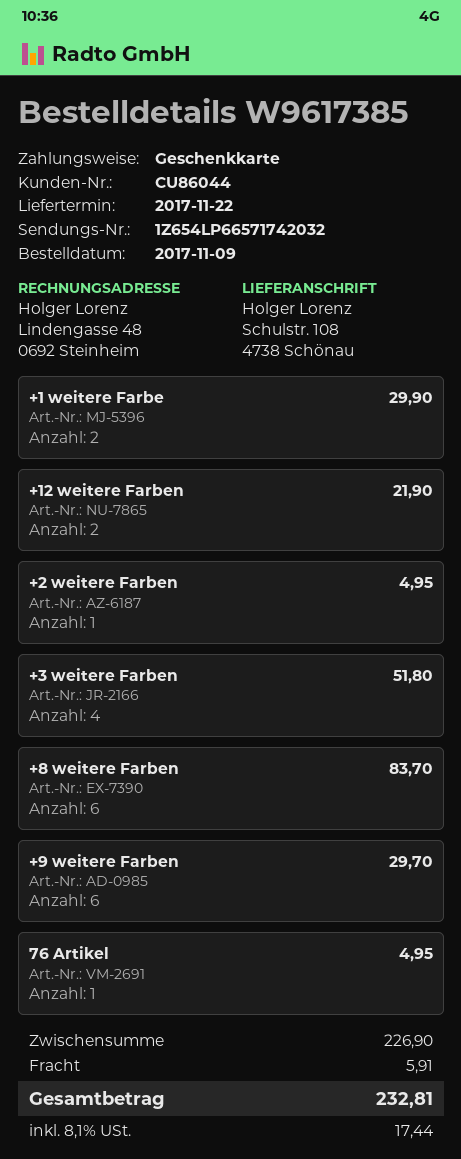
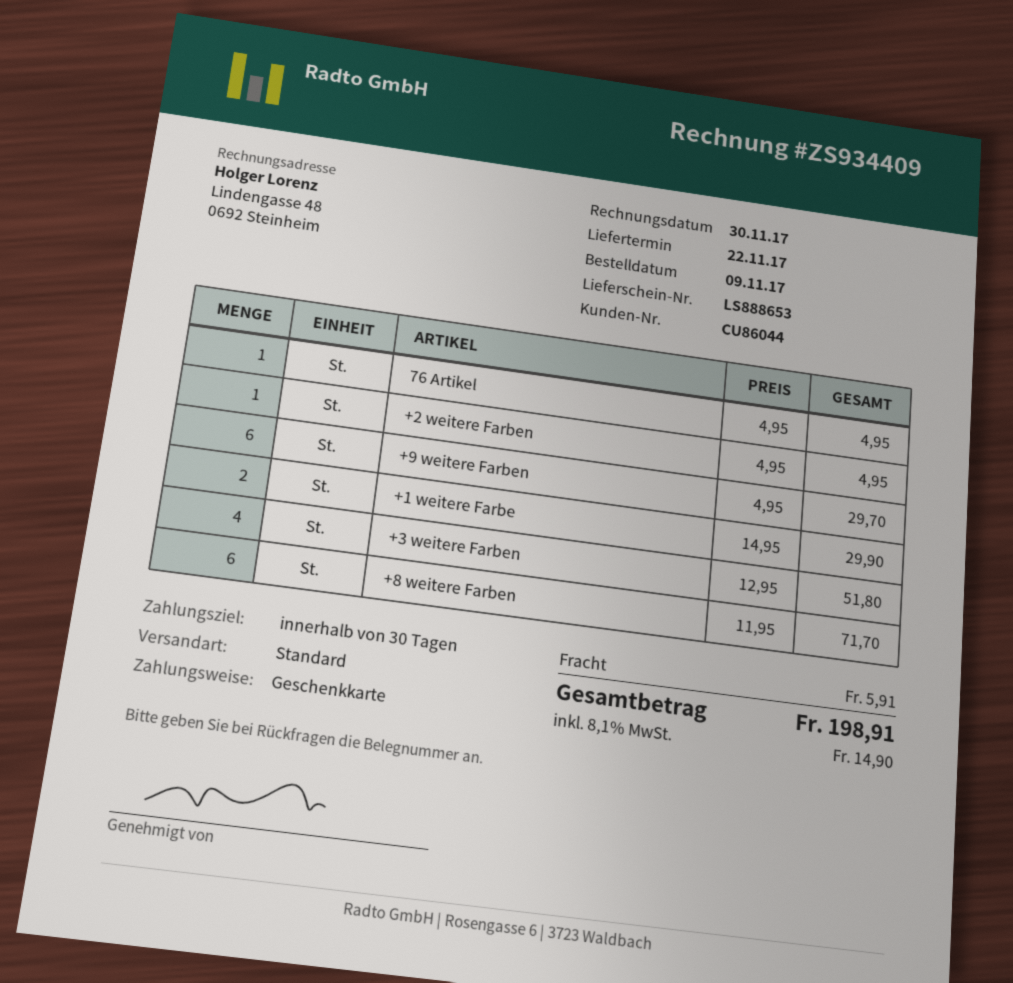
+12 weitere Farben: 2 for 21.90 -> none
+8 weitere Farben: 6 for 83.70 -> 6 for 71.70
tax: 8.1% = 17.44 -> 8.1% = 14.90
total: 232.81 -> 198.91

